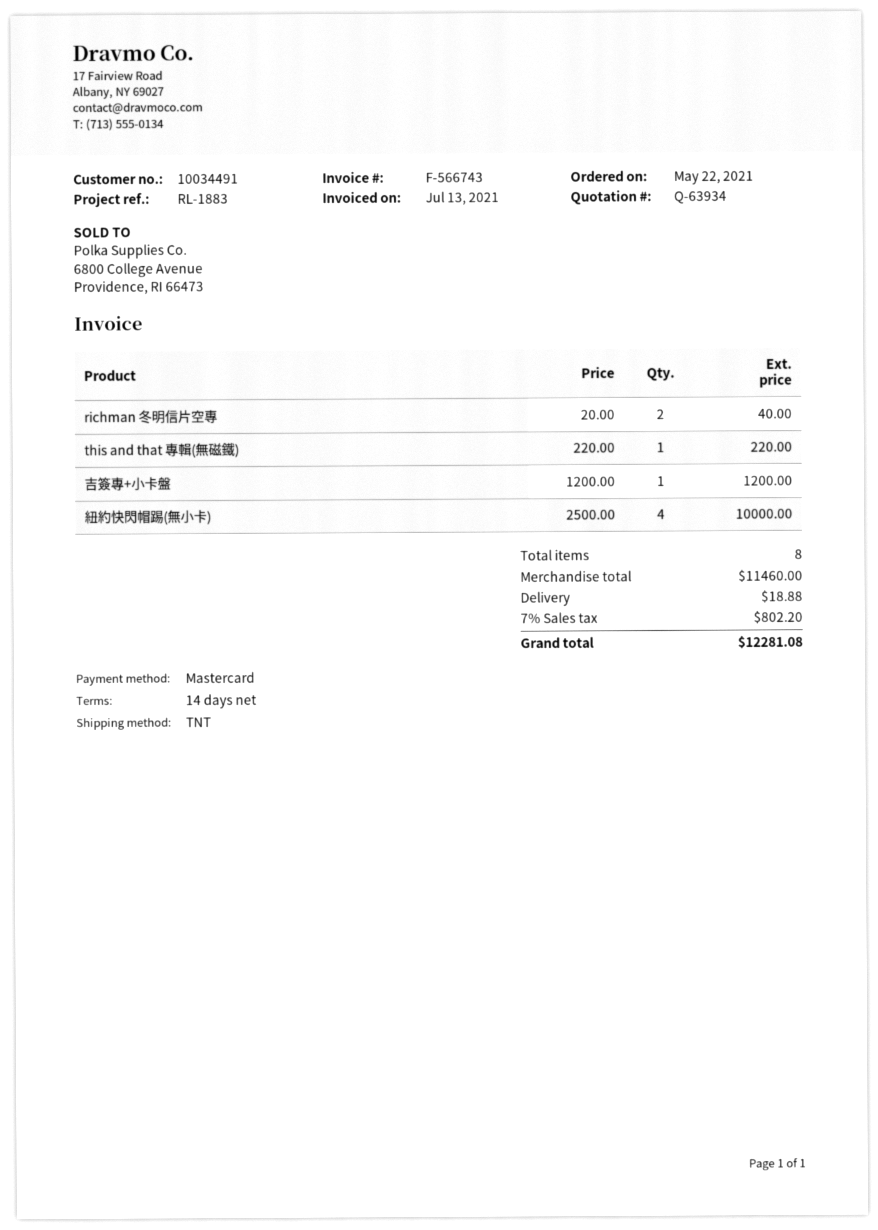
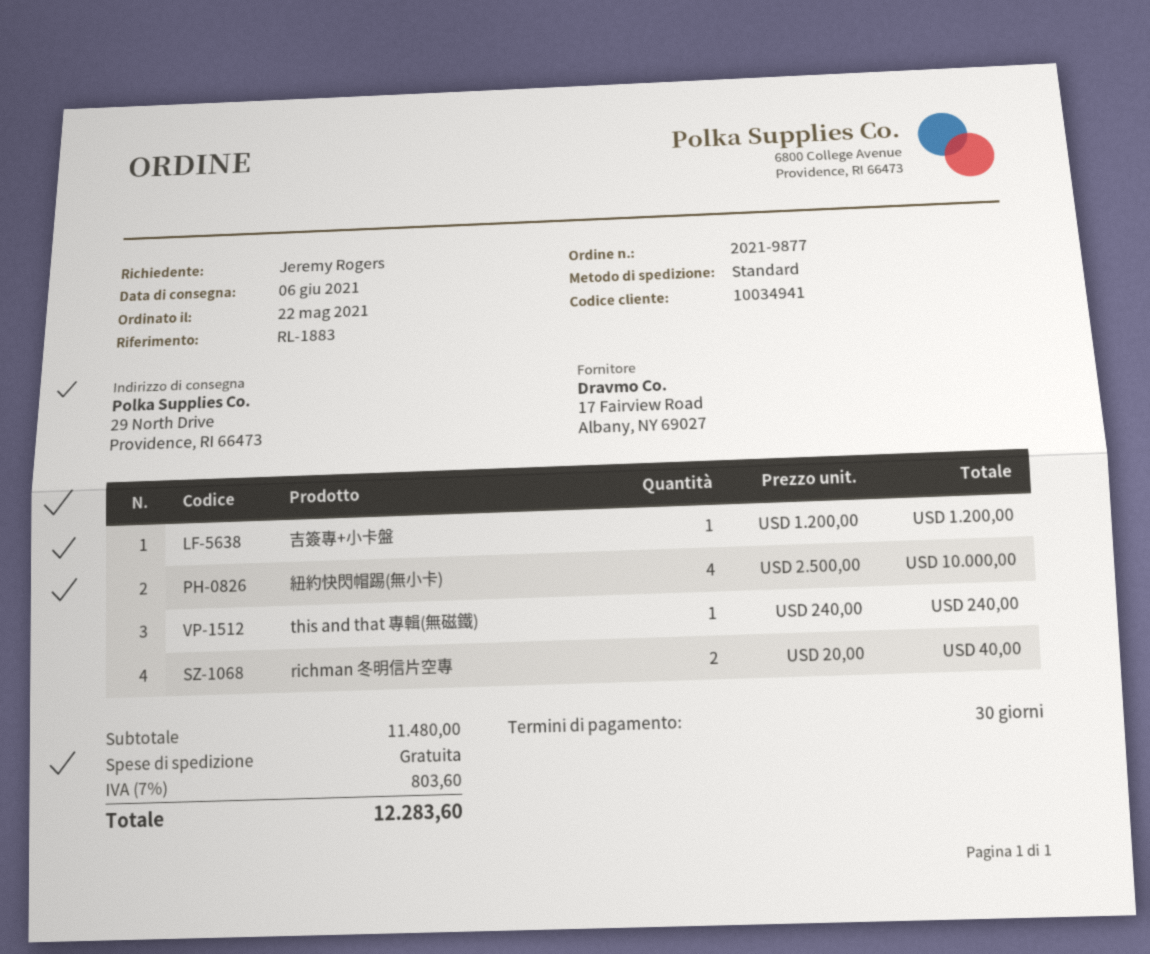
payment terms: 14 days -> 30 days
customer number: 10034491 -> 10034941
shipping method: TNT -> standard
this and that 專輯(無磁鐵): 1 x 220.00 = 220.00 -> 1 x 240.00 = 240.00
subtotal: 11460.00 -> 11480.00
shipping: 18.88 -> 0.00
tax: 7% = 802.20 -> 7% = 803.60
total: 12281.08 -> 12283.60

